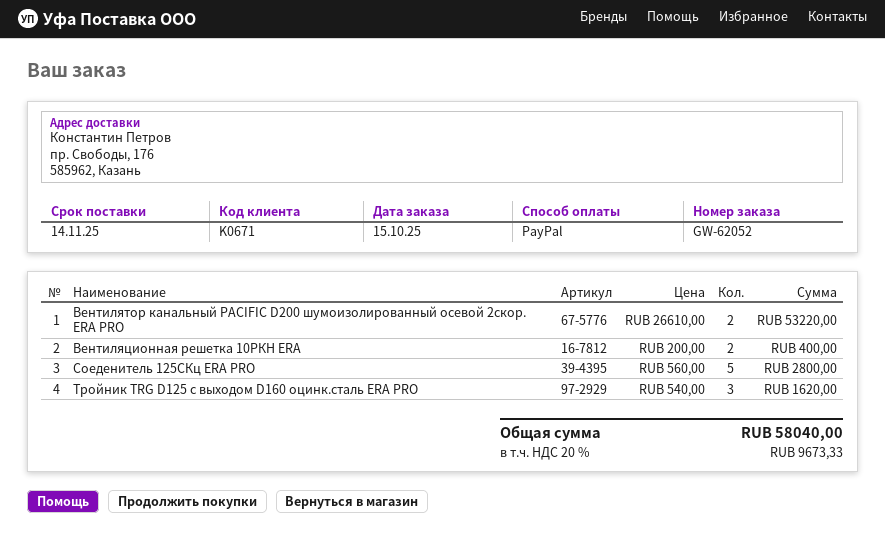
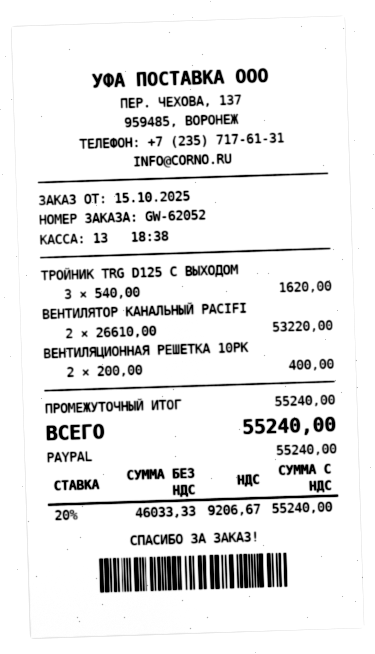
Соеденитель 125СКц ERA PRO: 5 x 560.00 = 2800.00 -> none
tax: 20% = 9673.33 -> 20% = 9206.67
total: 58040.00 -> 55240.00

